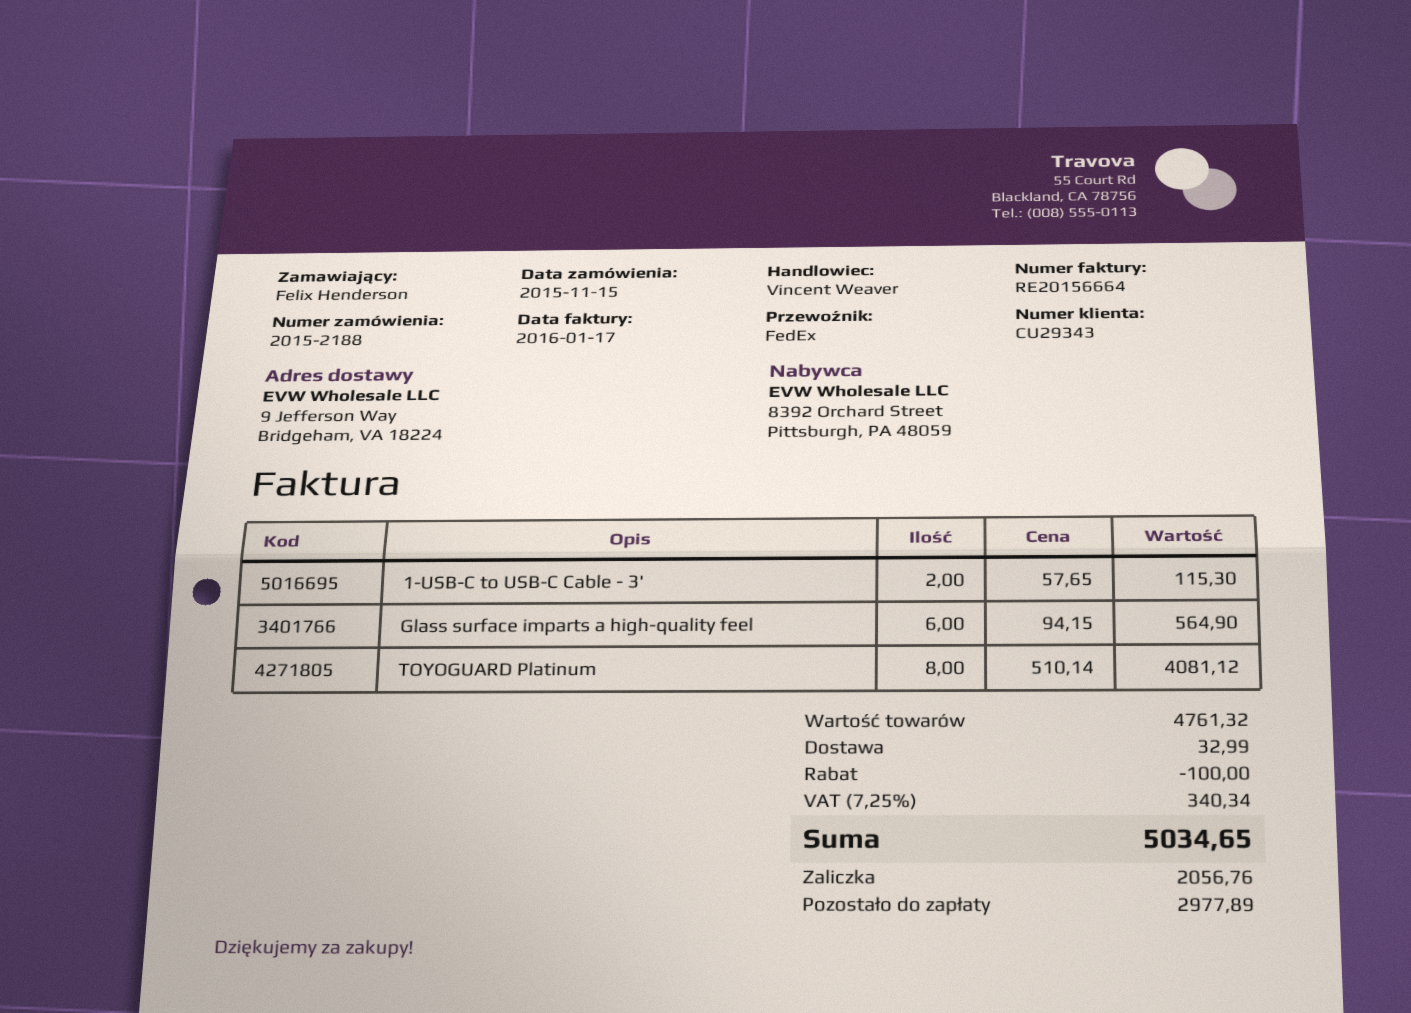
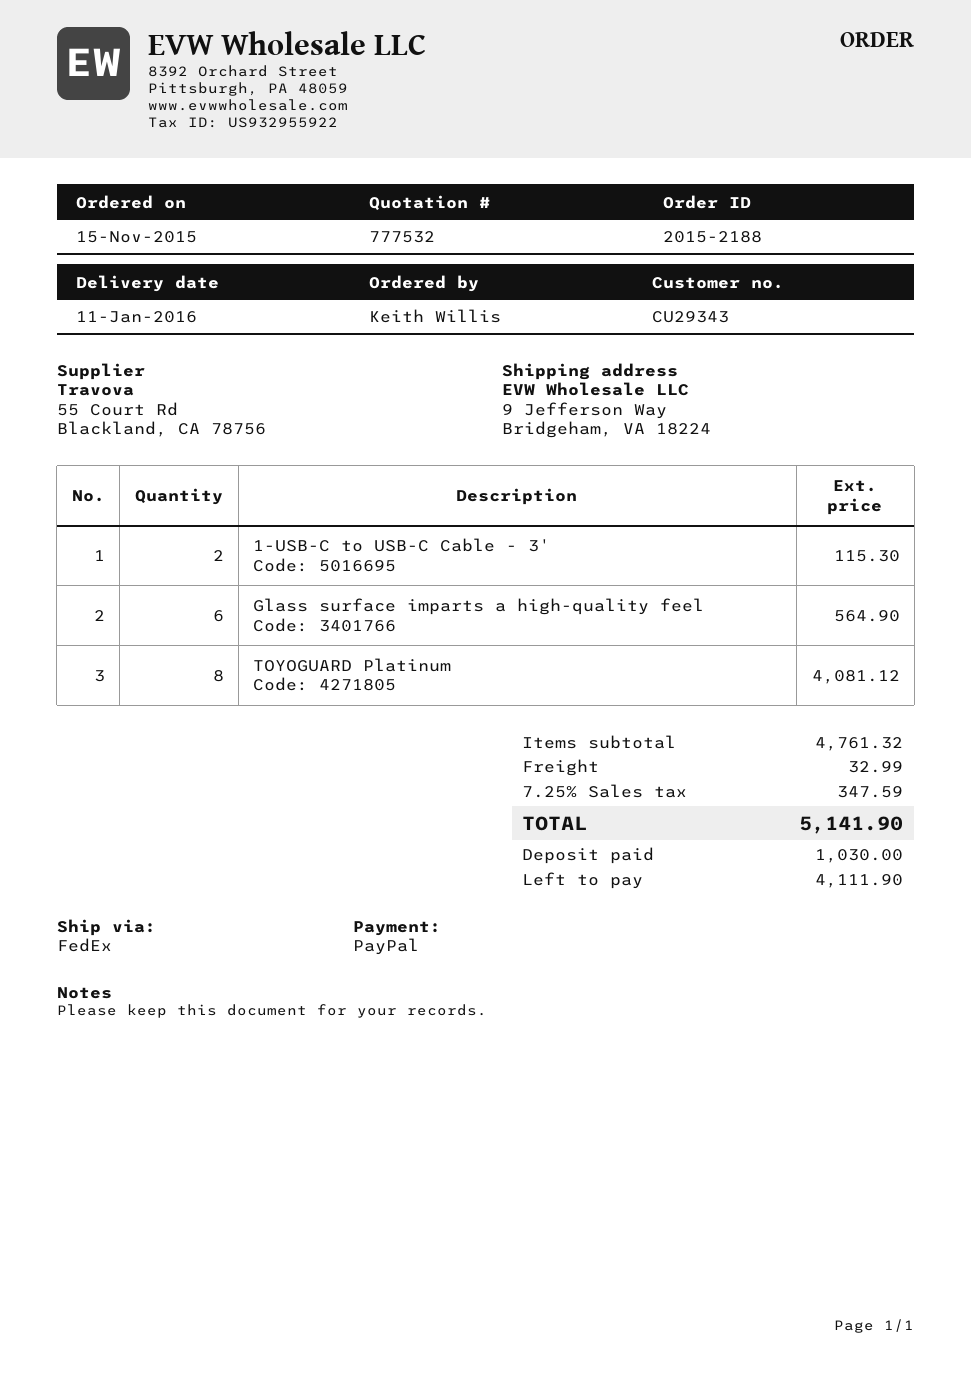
ordered by: Felix Henderson -> Keith Willis
discount: 100.00 -> none
tax: 7.25% = 340.34 -> 7.25% = 347.59
total: 5034.65 -> 5141.90
deposit: 2056.76 -> 1030.00
balance: 2977.89 -> 4111.90

